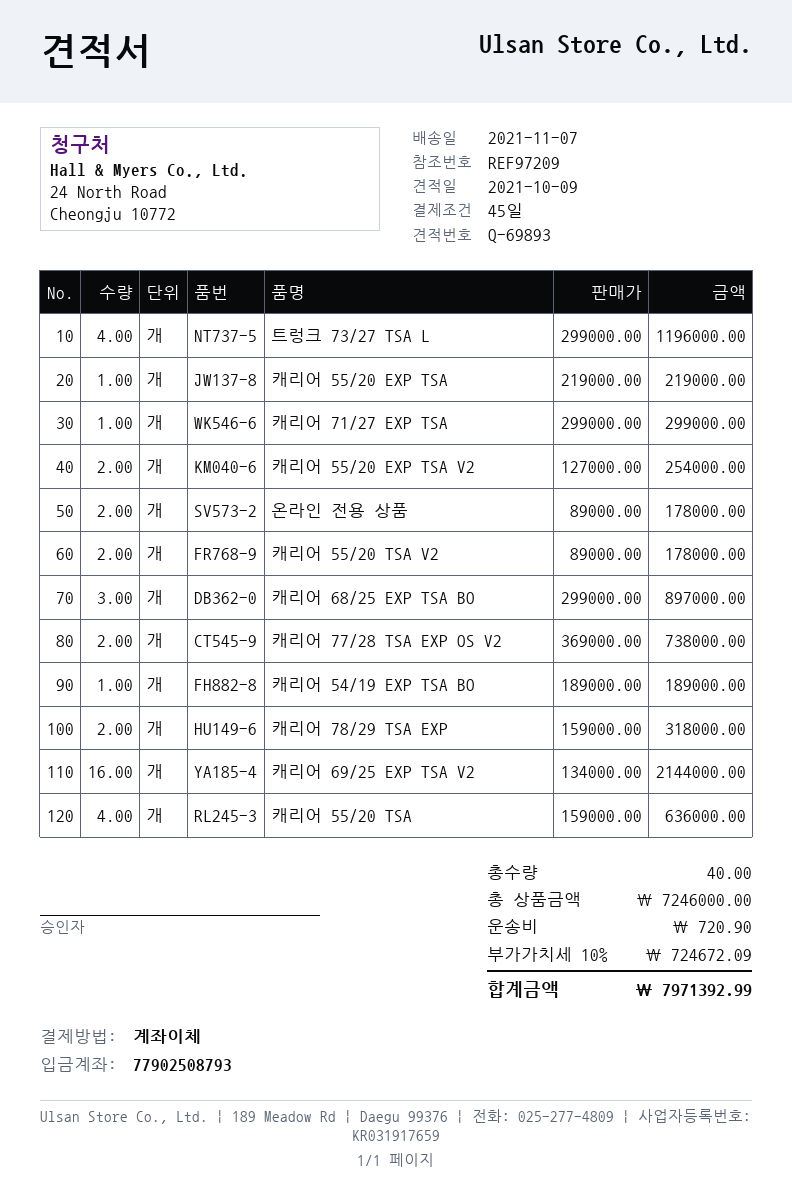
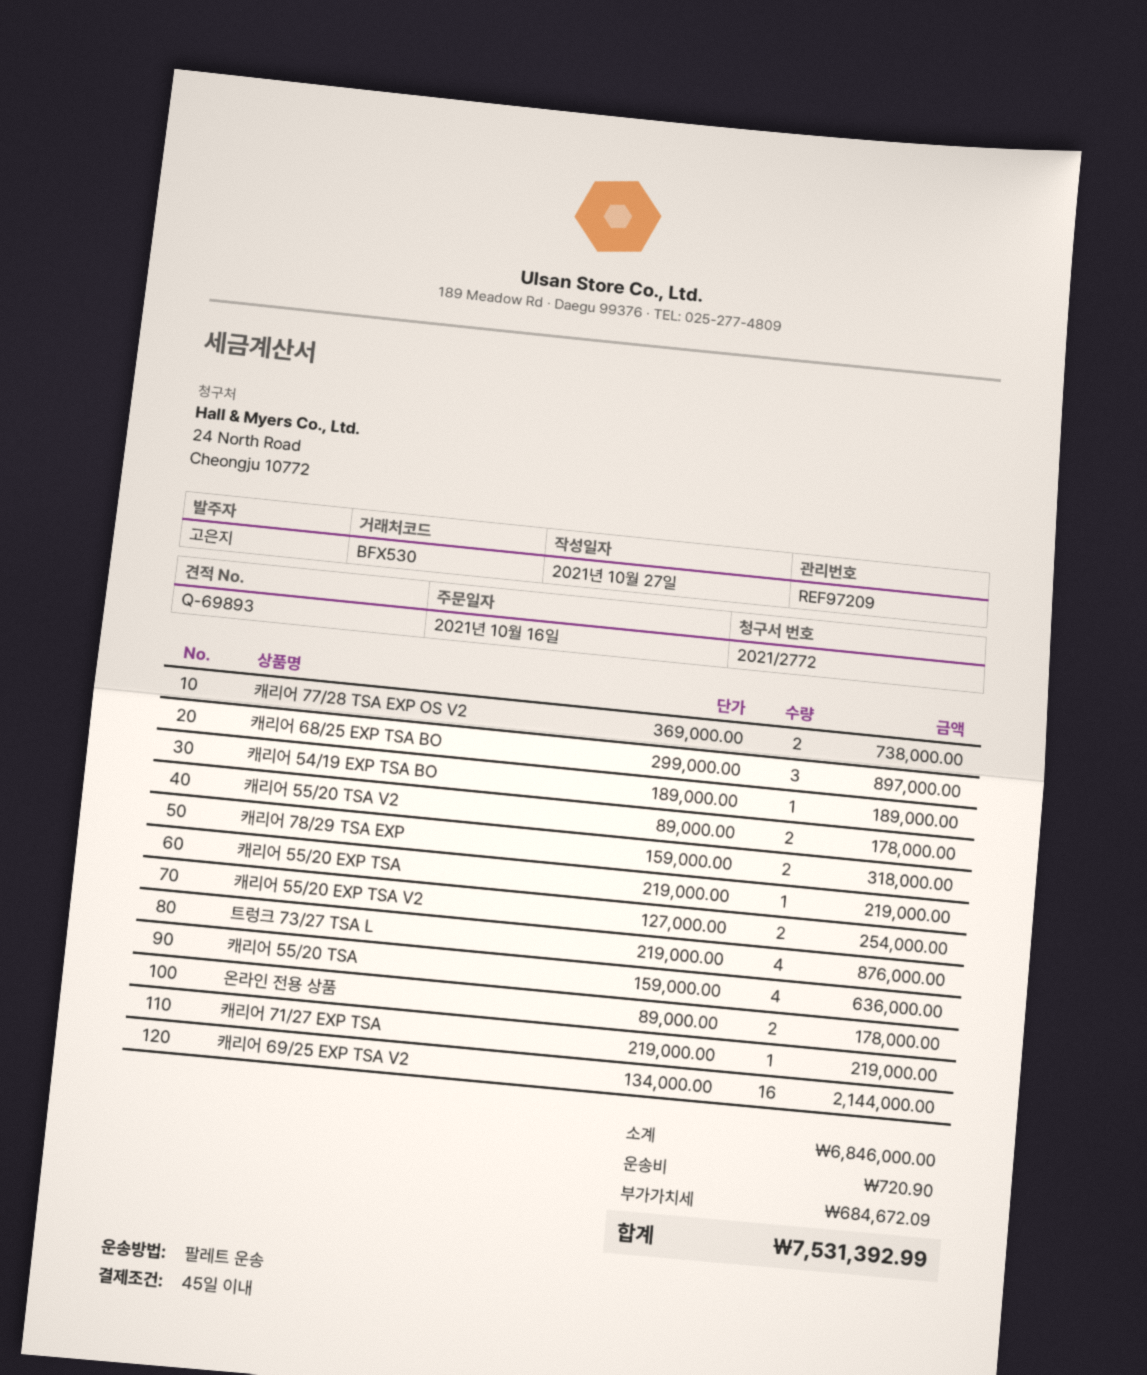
트렁크 73/27 TSA L: 4 x 299000.00 = 1196000.00 -> 4 x 219000.00 = 876000.00
캐리어 71/27 EXP TSA: 1 x 299000.00 = 299000.00 -> 1 x 219000.00 = 219000.00
subtotal: 7246000.00 -> 6846000.00
tax: 724672.09 -> 684672.09
total: 7971392.99 -> 7531392.99

